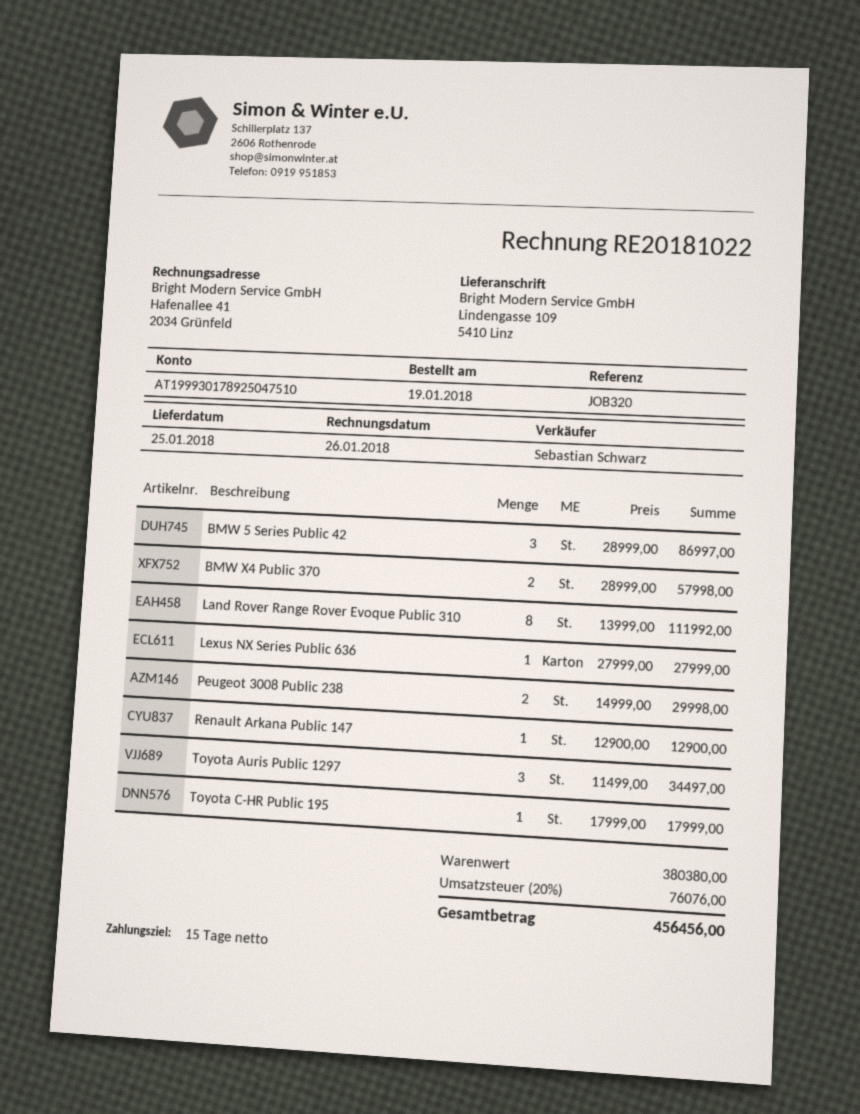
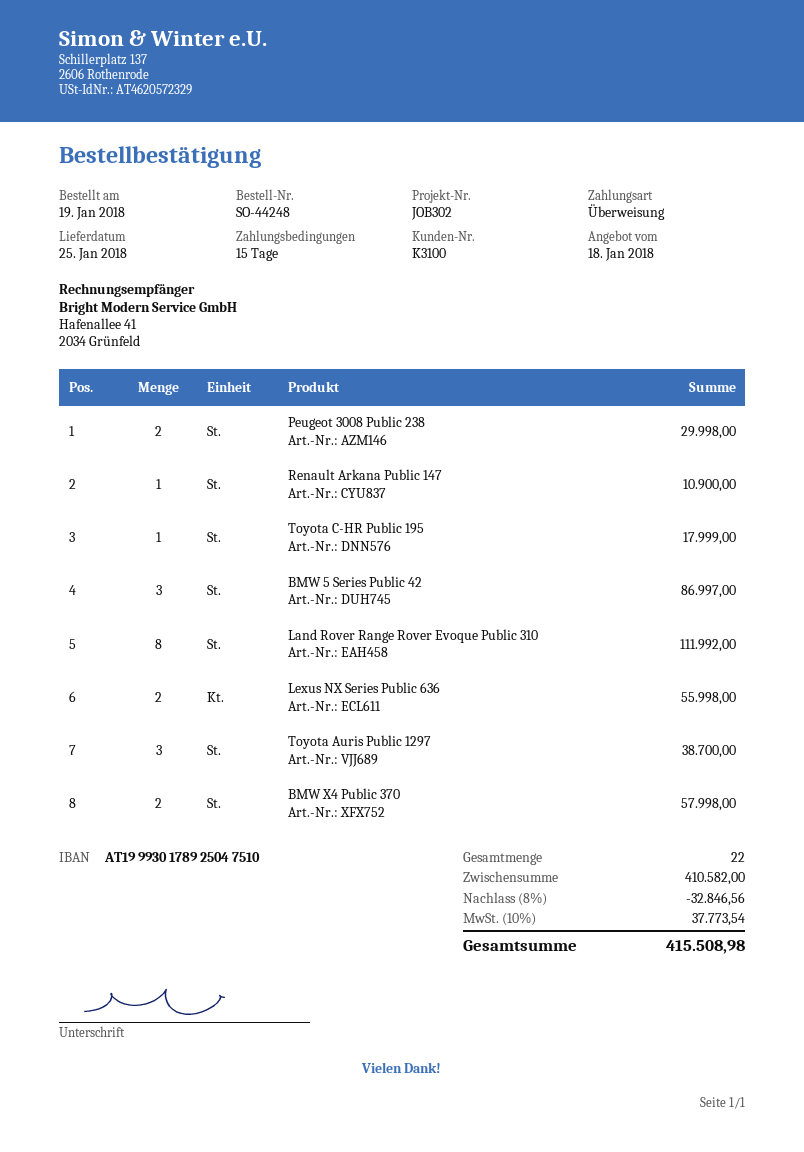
reference: JOB320 -> JOB302
Lexus NX Series Public 636: 1 for 27999.00 -> 2 for 55998.00
Renault Arkana Public 147: 1 for 12900.00 -> 1 for 10900.00
Toyota Auris Public 1297: 3 for 34497.00 -> 3 for 38700.00
subtotal: 380380.00 -> 410582.00
discount: none -> 8% = 32846.56
tax: 20% = 76076.00 -> 10% = 37773.54
total: 456456.00 -> 415508.98

